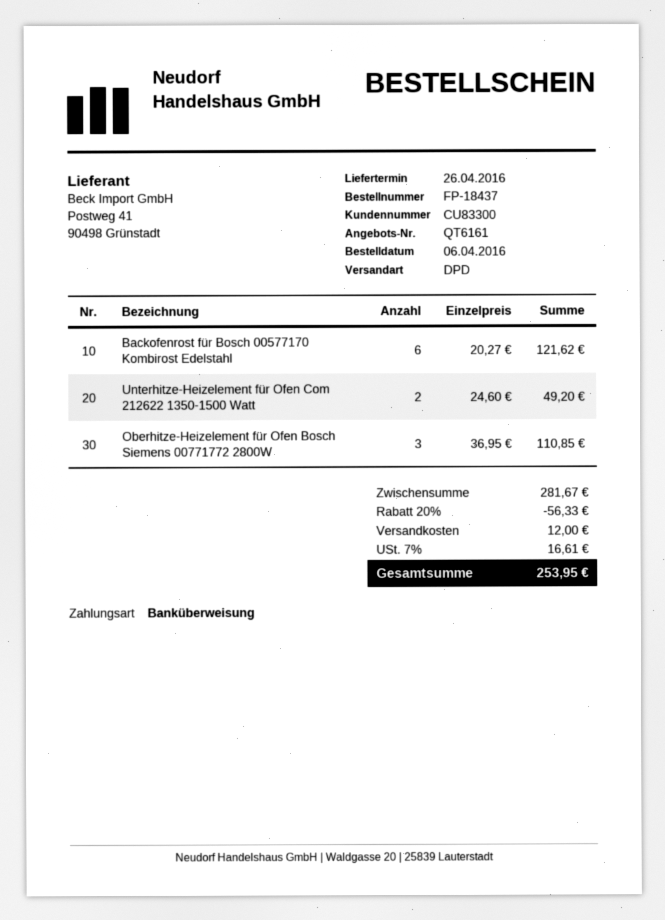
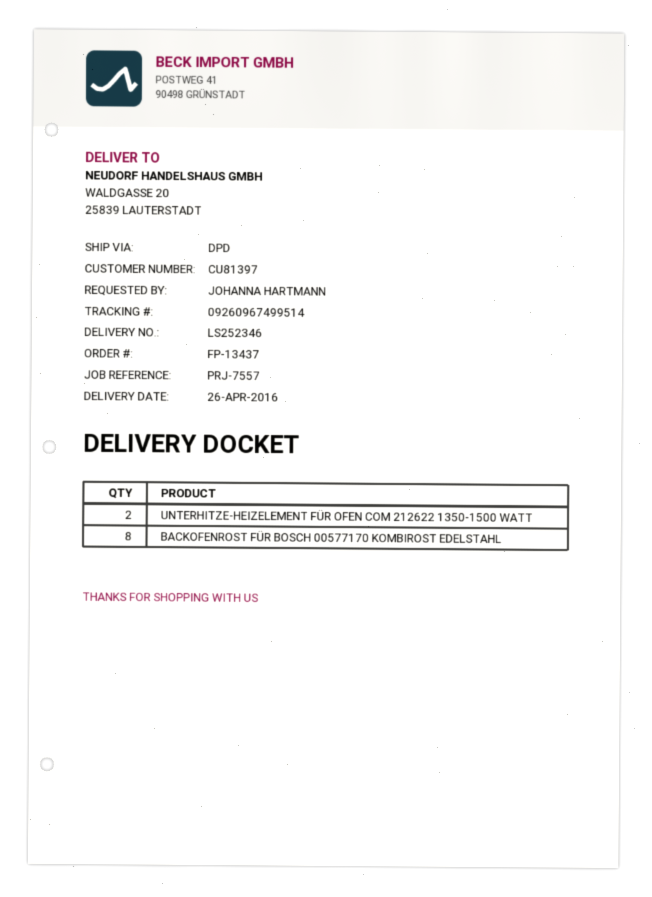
order number: FP-18437 -> FP-13437
customer number: CU83300 -> CU81397
Backofenrost für Bosch 00577170 Kombirost Edelstahl: 6 -> 8
Oberhitze-Heizelement für Ofen Bosch Siemens 00771772 2800W: 3 -> none

